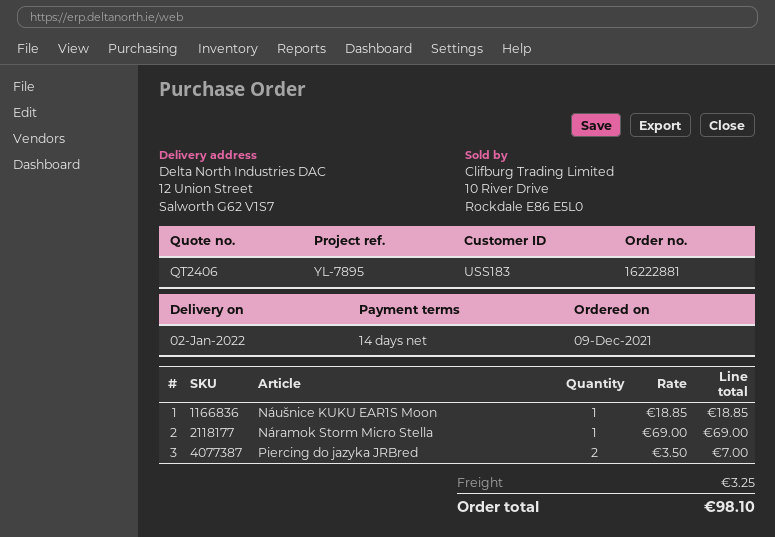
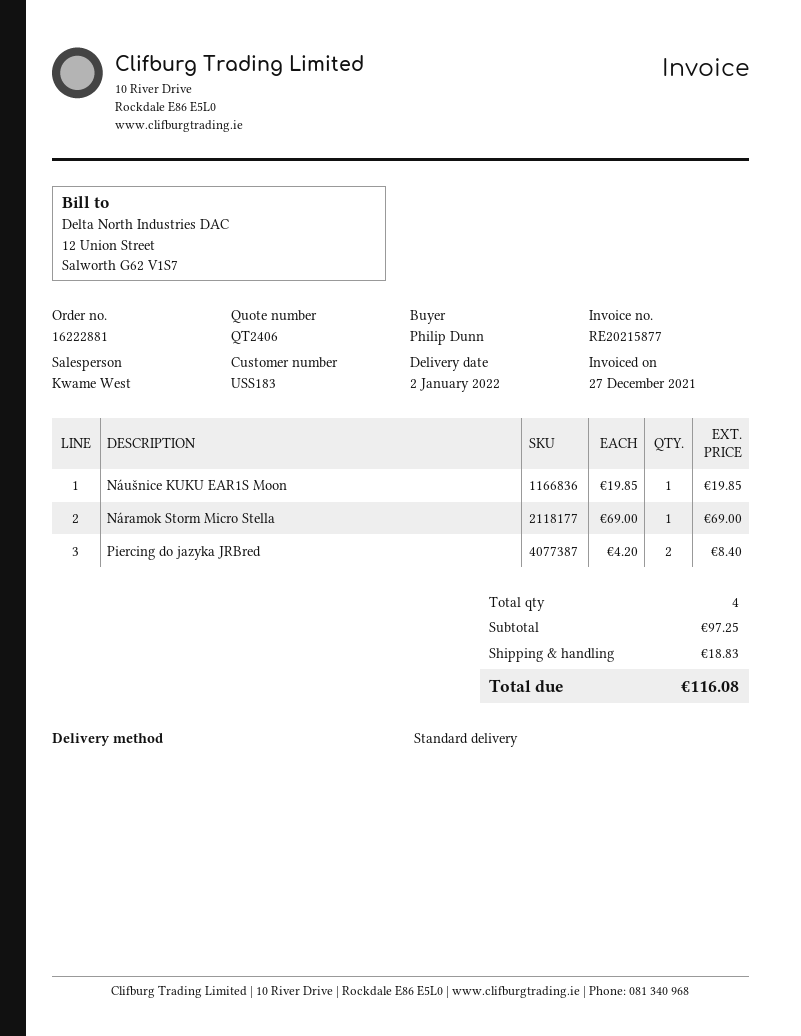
Náušnice KUKU EAR1S Moon: 1 x 18.85 = 18.85 -> 1 x 19.85 = 19.85
Piercing do jazyka JRBred: 2 x 3.50 = 7.00 -> 2 x 4.20 = 8.40
shipping: 3.25 -> 18.83
total: 98.10 -> 116.08

